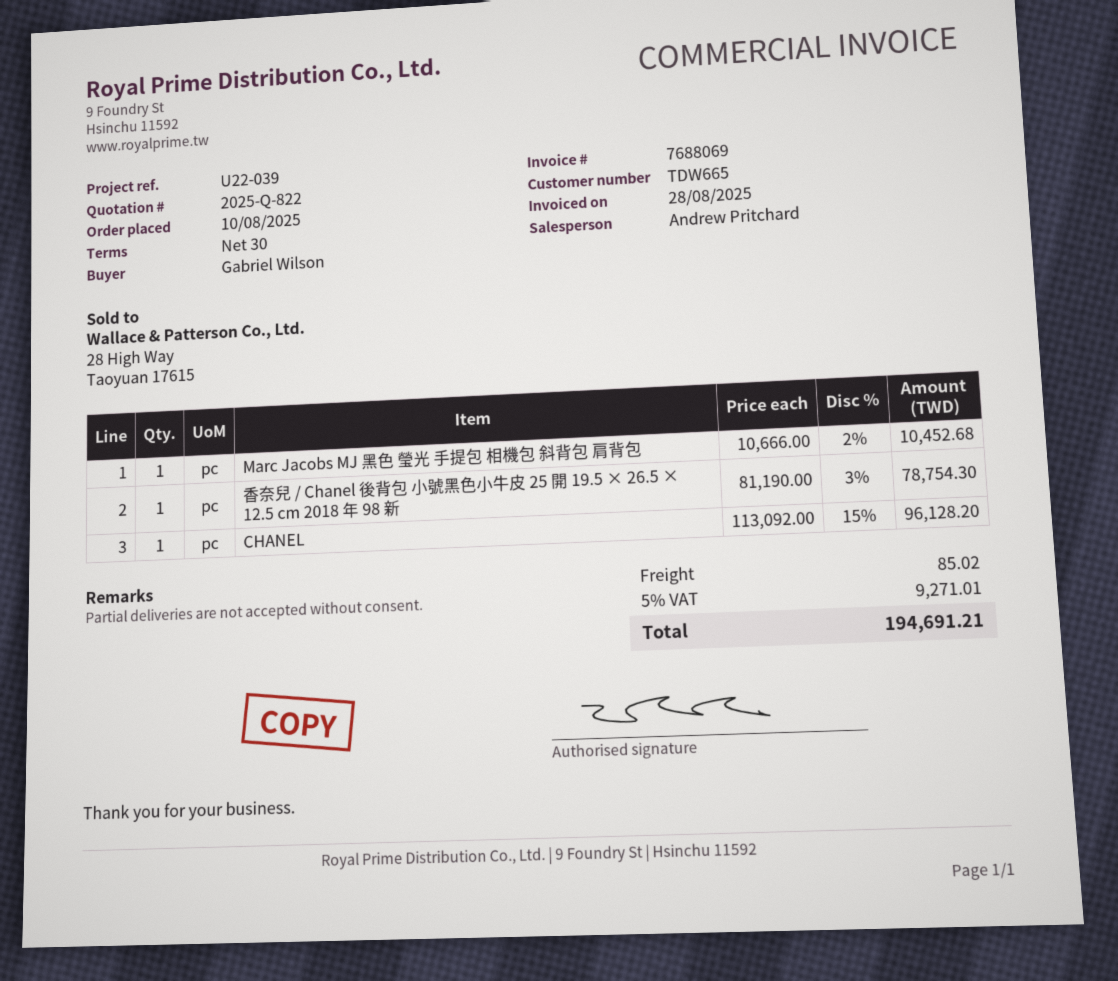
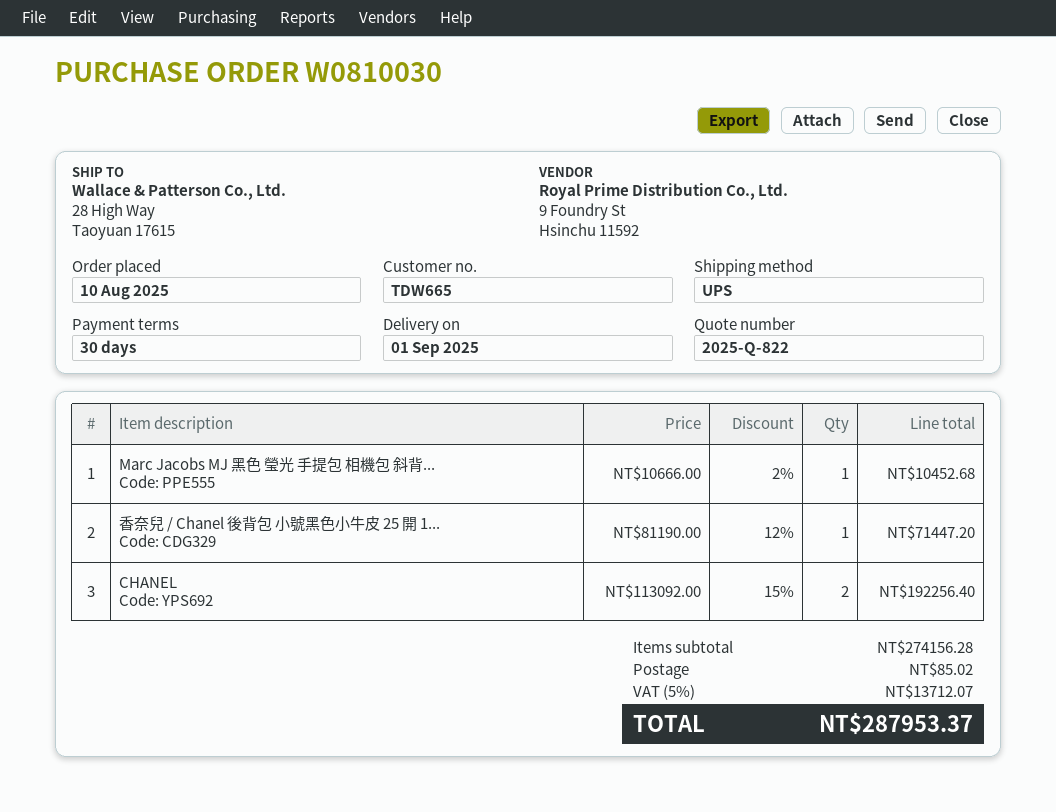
香奈兒 / Chanel 後背包 小號黑色小牛皮 25 開 19.5 × 26.5 × 12.5 cm 2018 年 98 新: 1 x 81190.00 - 3% = 78754.30 -> 1 x 81190.00 - 12% = 71447.20
CHANEL: 1 x 113092.00 - 15% = 96128.20 -> 2 x 113092.00 - 15% = 192256.40
tax: 5% = 9271.01 -> 5% = 13712.07
total: 194691.21 -> 287953.37

